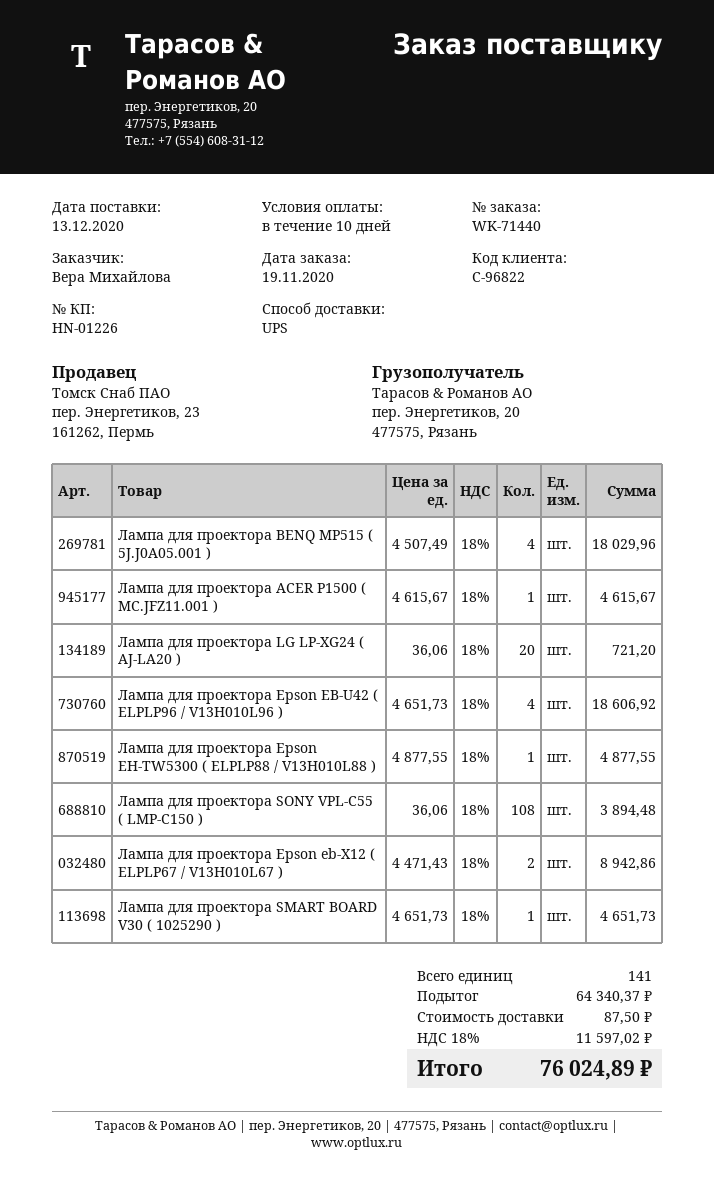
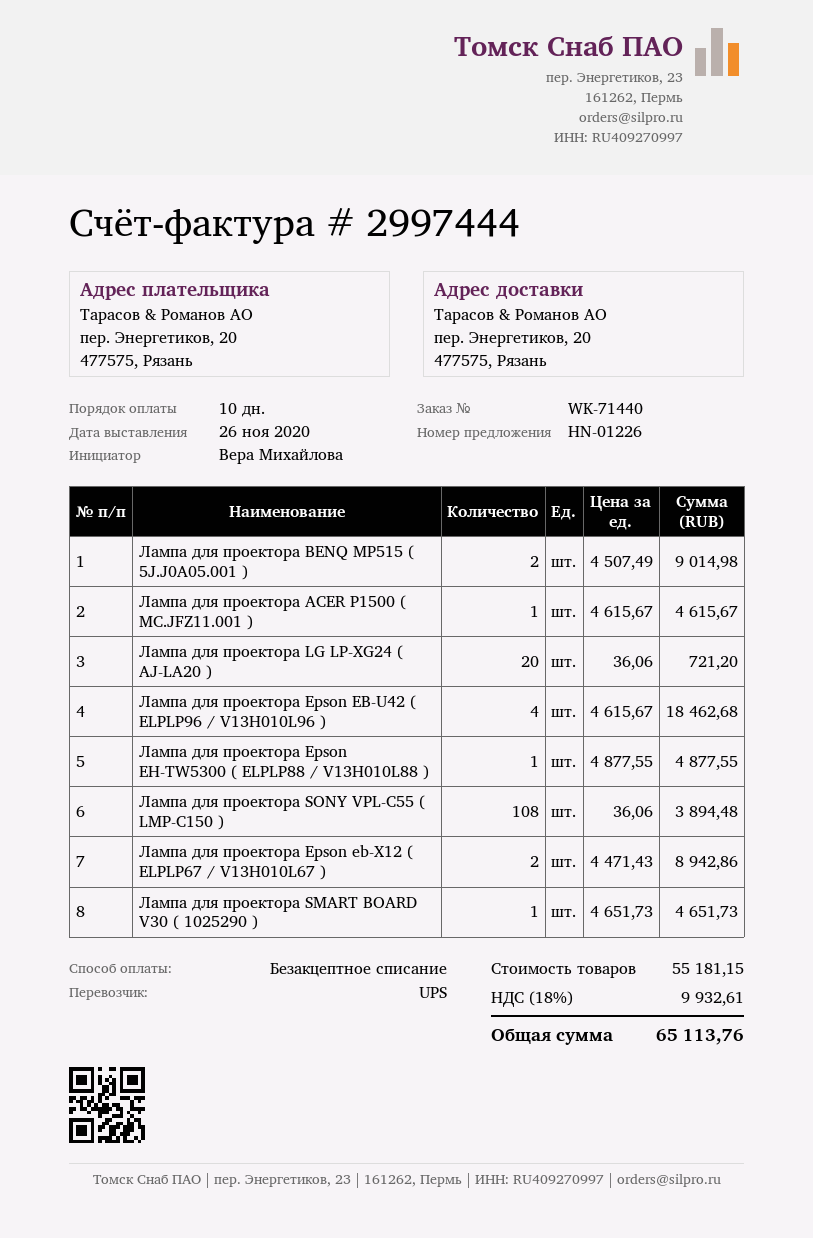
Лампа для проектора BENQ MP515 ( 5J.J0A05.001 ): 4 x 4507.49 = 18029.96 -> 2 x 4507.49 = 9014.98
Лампа для проектора Epson EB-U42 ( ELPLP96 / V13H010L96 ): 4 x 4651.73 = 18606.92 -> 4 x 4615.67 = 18462.68
subtotal: 64340.37 -> 55181.15
shipping: 87.50 -> none
tax: 18% = 11597.02 -> 18% = 9932.61
total: 76024.89 -> 65113.76

